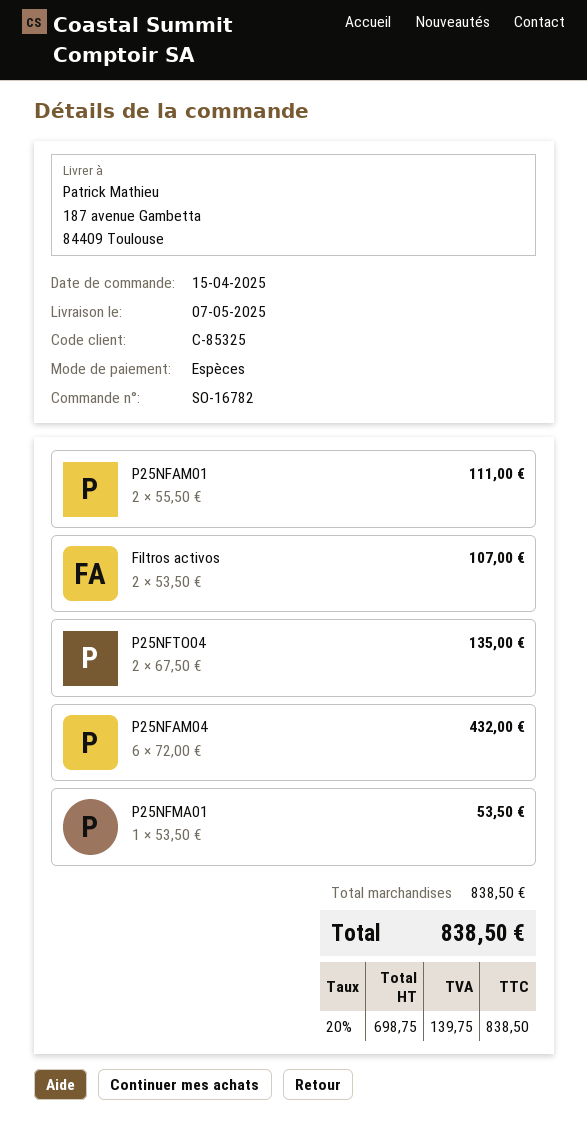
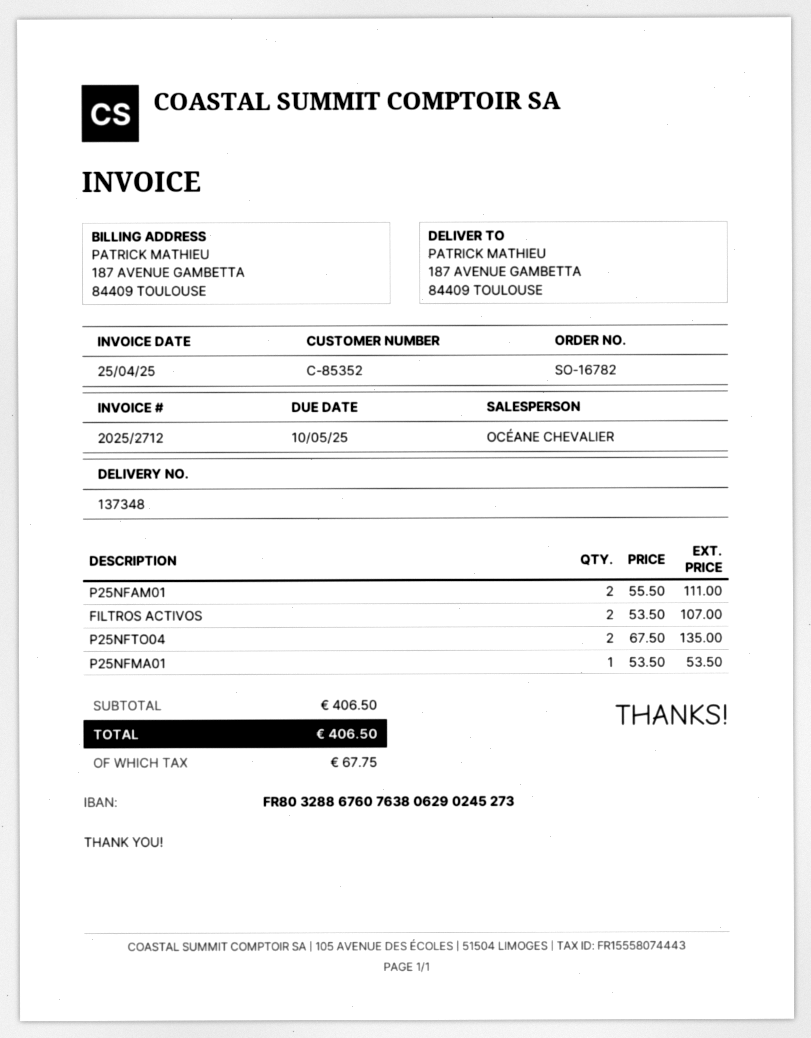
customer number: C-85325 -> C-85352
P25NFAM04: 6 x 72.00 = 432.00 -> none
subtotal: 838.50 -> 406.50
tax: 139.75 -> 67.75
total: 838.50 -> 406.50

